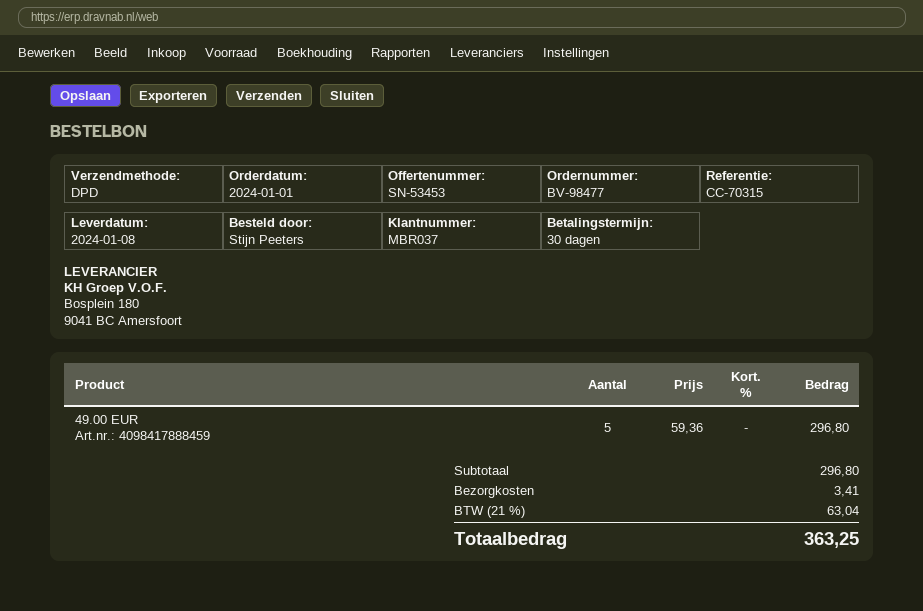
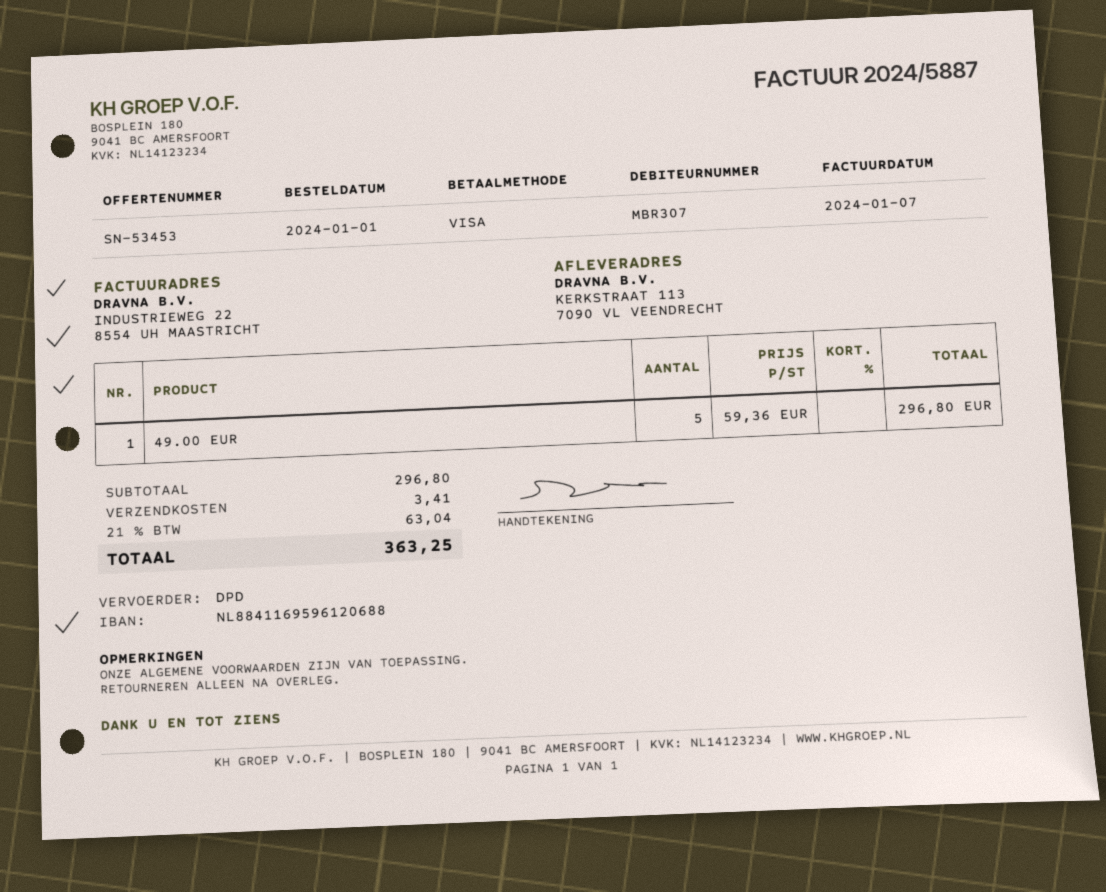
customer number: MBR037 -> MBR307

